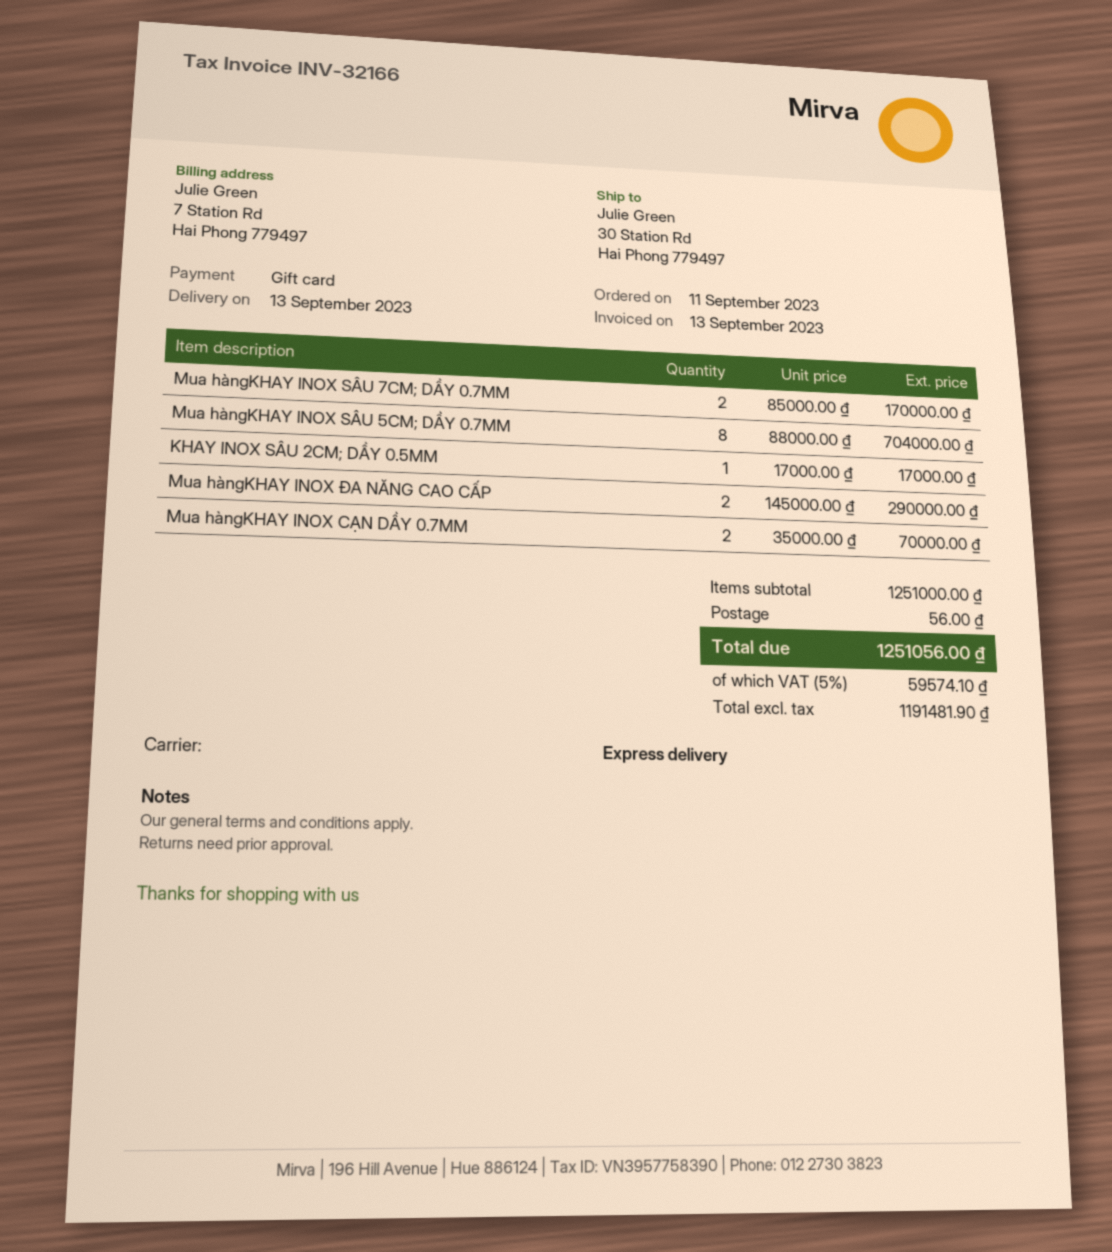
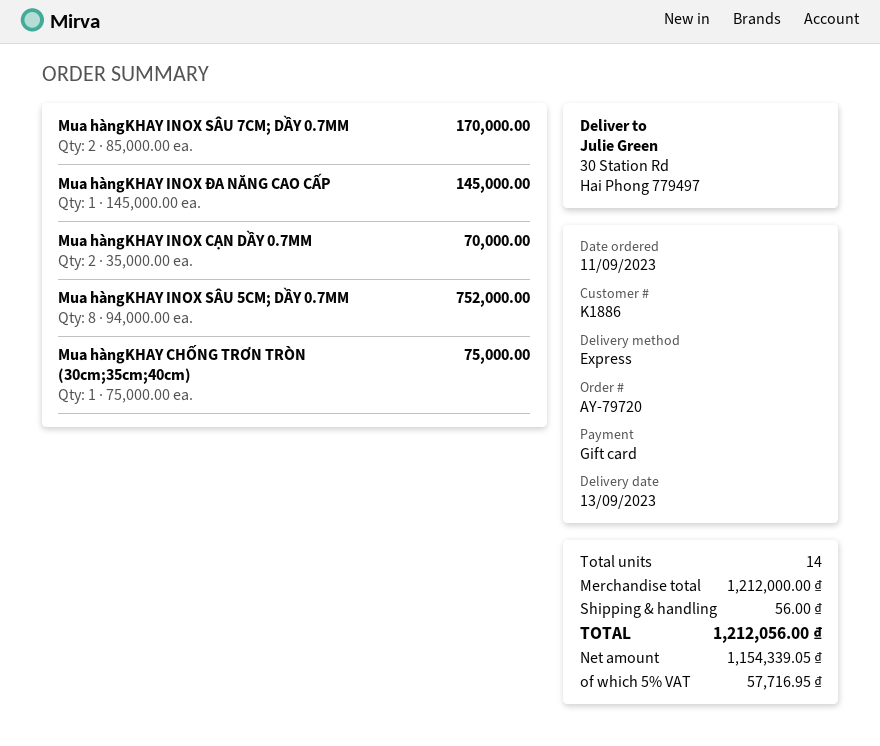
Mua hàngKHAY INOX SÂU 5CM; DẦY 0.7MM: 8 x 88000.00 = 704000.00 -> 8 x 94000.00 = 752000.00
KHAY INOX SÂU 2CM; DẦY 0.5MM: 1 x 17000.00 = 17000.00 -> none
Mua hàngKHAY INOX ĐA NĂNG CAO CẤP: 2 x 145000.00 = 290000.00 -> 1 x 145000.00 = 145000.00
Mua hàngKHAY CHỐNG TRƠN TRÒN (30cm;35cm;40cm): none -> 1 x 75000.00 = 75000.00
subtotal: 1251000.00 -> 1212000.00
net: 1191481.90 -> 1154339.05
tax: 5% = 59574.10 -> 5% = 57716.95
total: 1251056.00 -> 1212056.00

